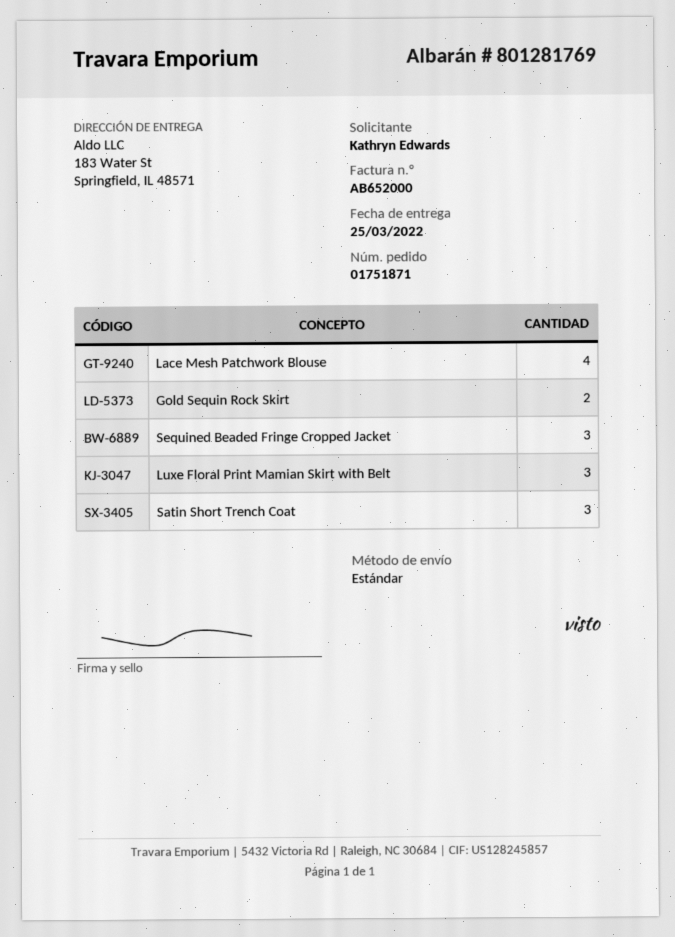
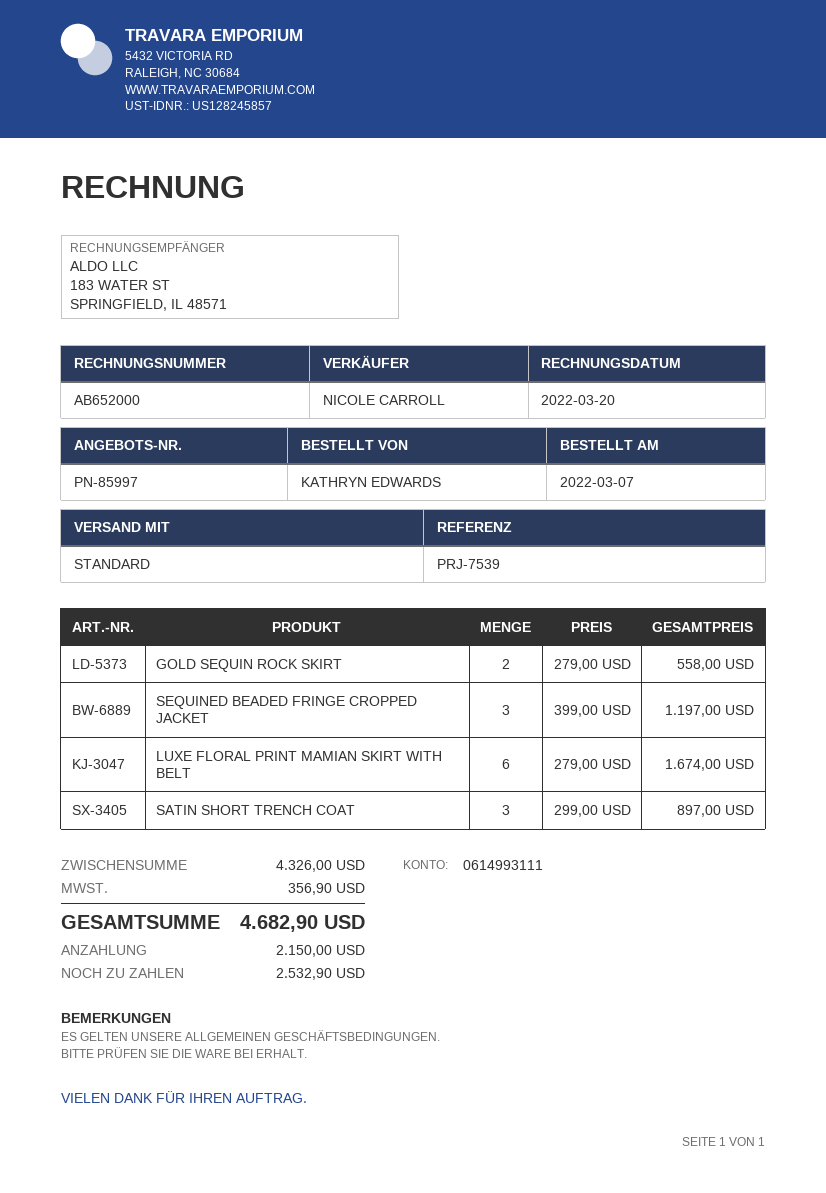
Lace Mesh Patchwork Blouse: 4 -> none
Luxe Floral Print Mamian Skirt with Belt: 3 -> 6

